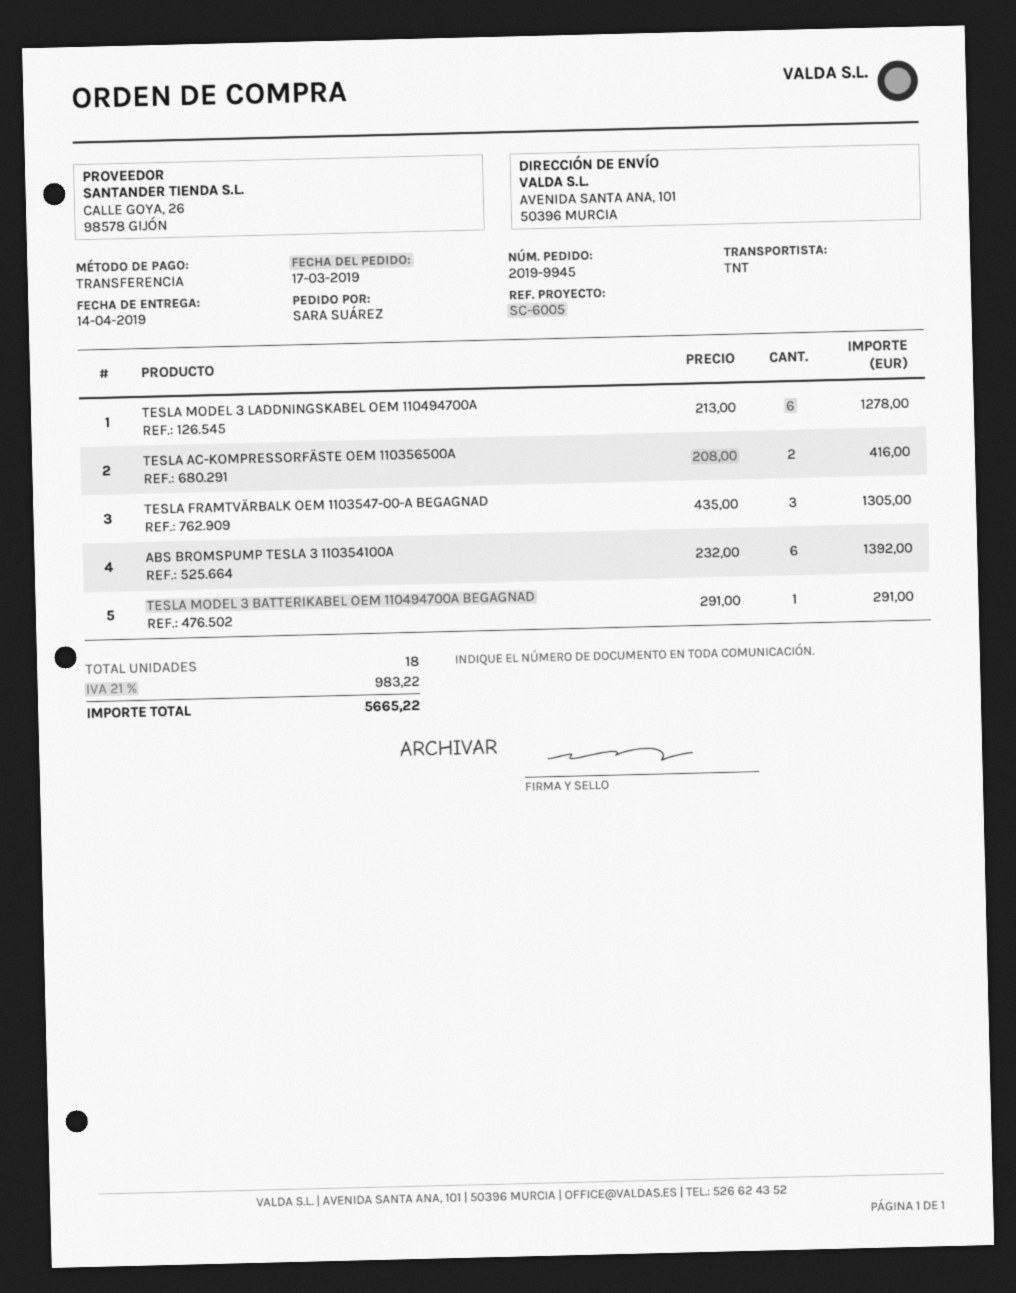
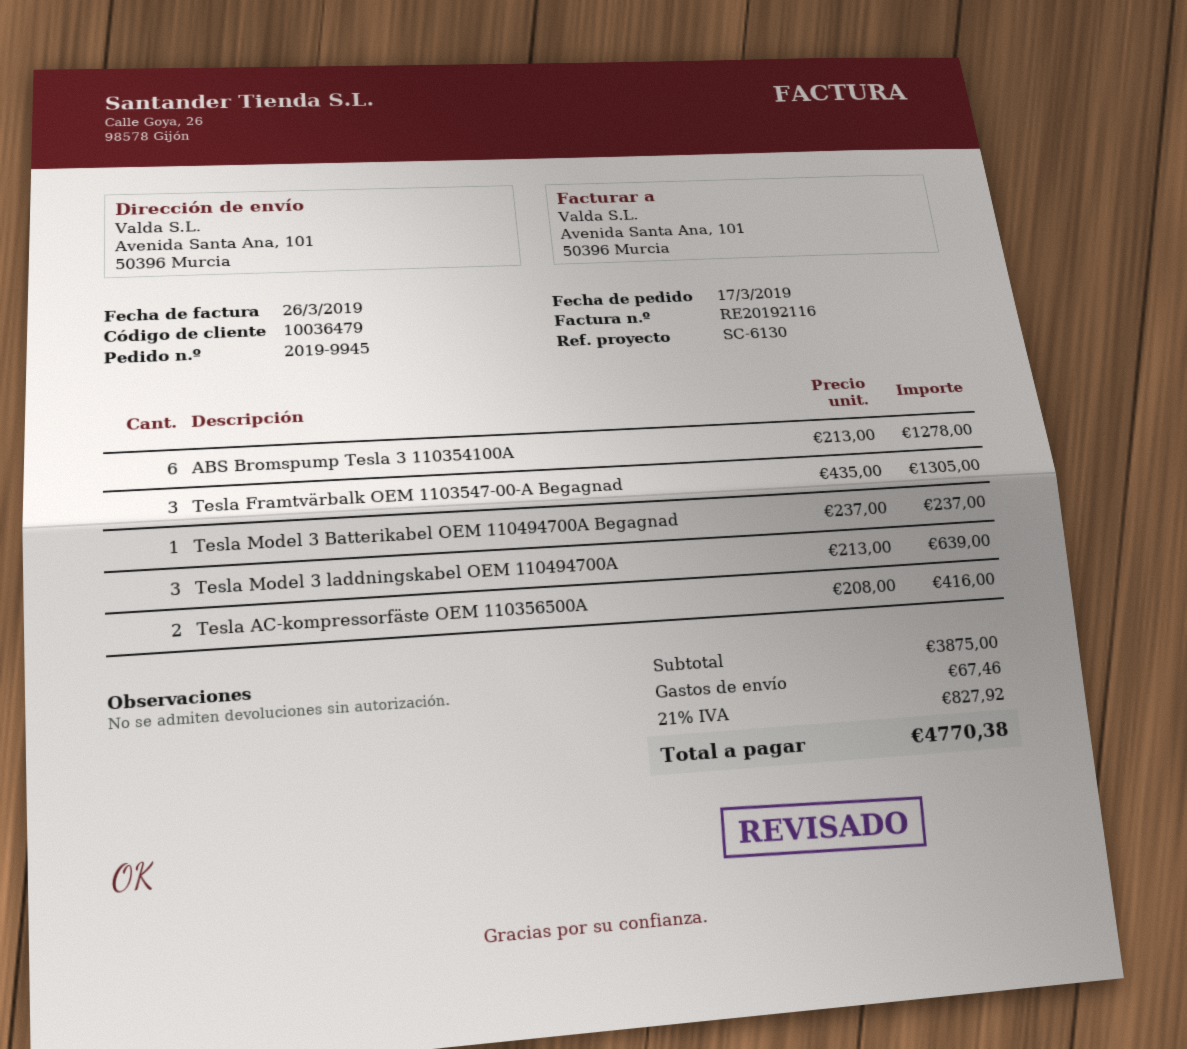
reference: SC-6005 -> SC-6130
TESLA MODEL 3 LADDNINGSKABEL OEM 110494700A: 6 x 213.00 = 1278.00 -> 3 x 213.00 = 639.00
ABS BROMSPUMP TESLA 3 110354100A: 6 x 232.00 = 1392.00 -> 6 x 213.00 = 1278.00
TESLA MODEL 3 BATTERIKABEL OEM 110494700A BEGAGNAD: 1 x 291.00 = 291.00 -> 1 x 237.00 = 237.00
shipping: none -> 67.46
tax: 21% = 983.22 -> 21% = 827.92
total: 5665.22 -> 4770.38

